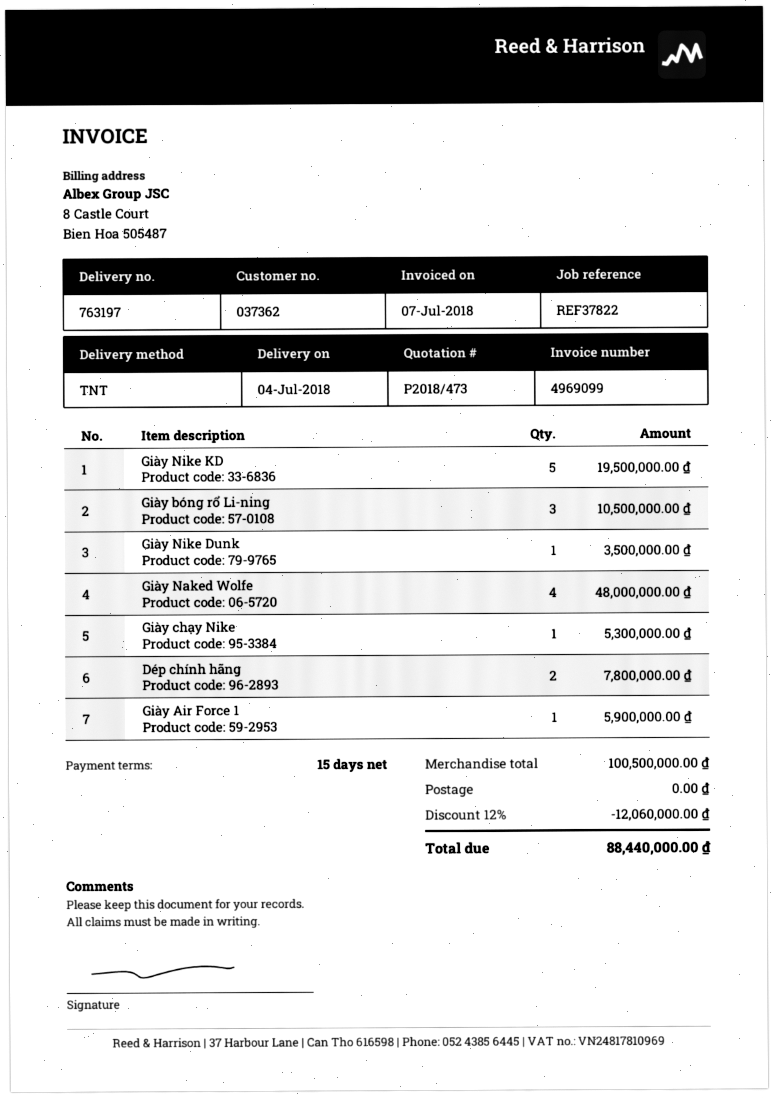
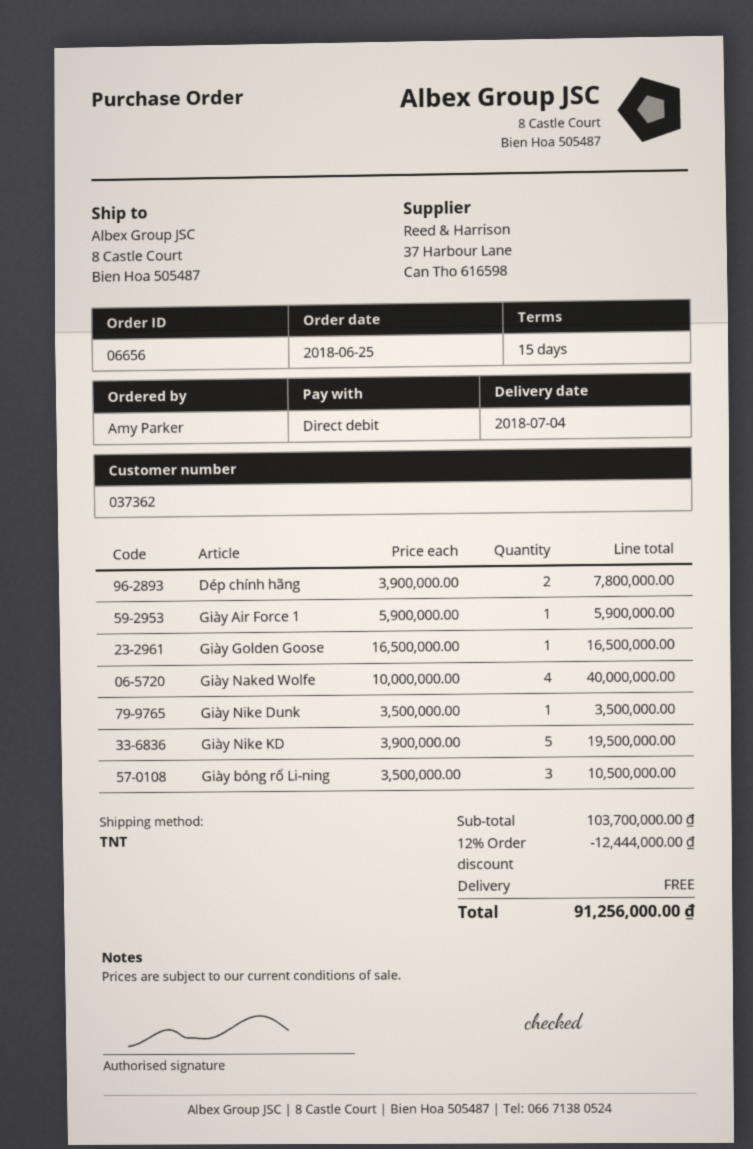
Giày Naked Wolfe: 4 for 48000000.00 -> 4 for 40000000.00
Giày chạy Nike: 1 for 5300000.00 -> none
Giày Golden Goose: none -> 1 for 16500000.00
subtotal: 100500000.00 -> 103700000.00
discount: 12% = 12060000.00 -> 12% = 12444000.00
total: 88440000.00 -> 91256000.00

